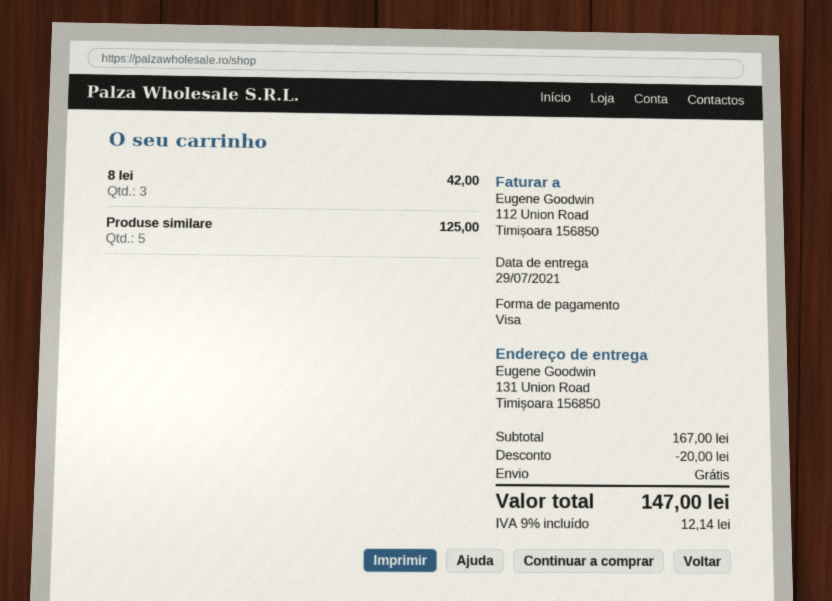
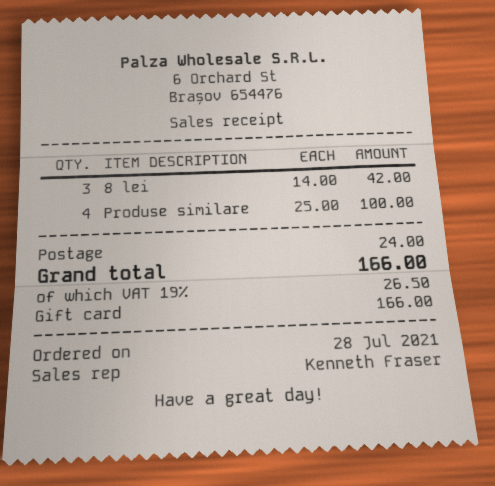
payment method: Visa -> gift card
Produse similare: 5 for 125.00 -> 4 for 100.00
discount: 20.00 -> none
shipping: 0.00 -> 24.00
tax: 9% = 12.14 -> 19% = 26.50
total: 147.00 -> 166.00

